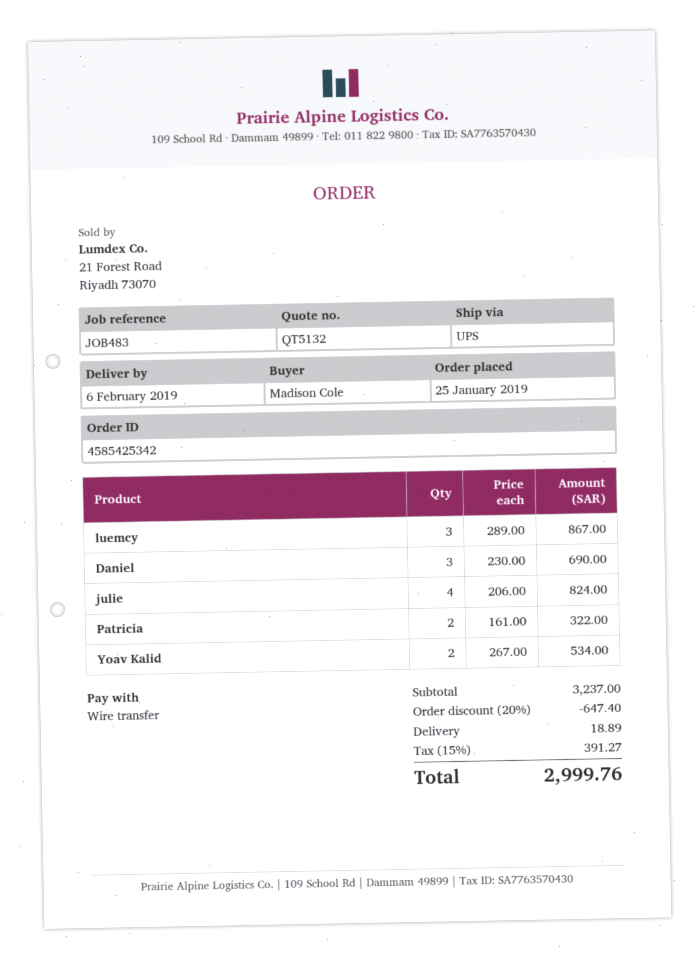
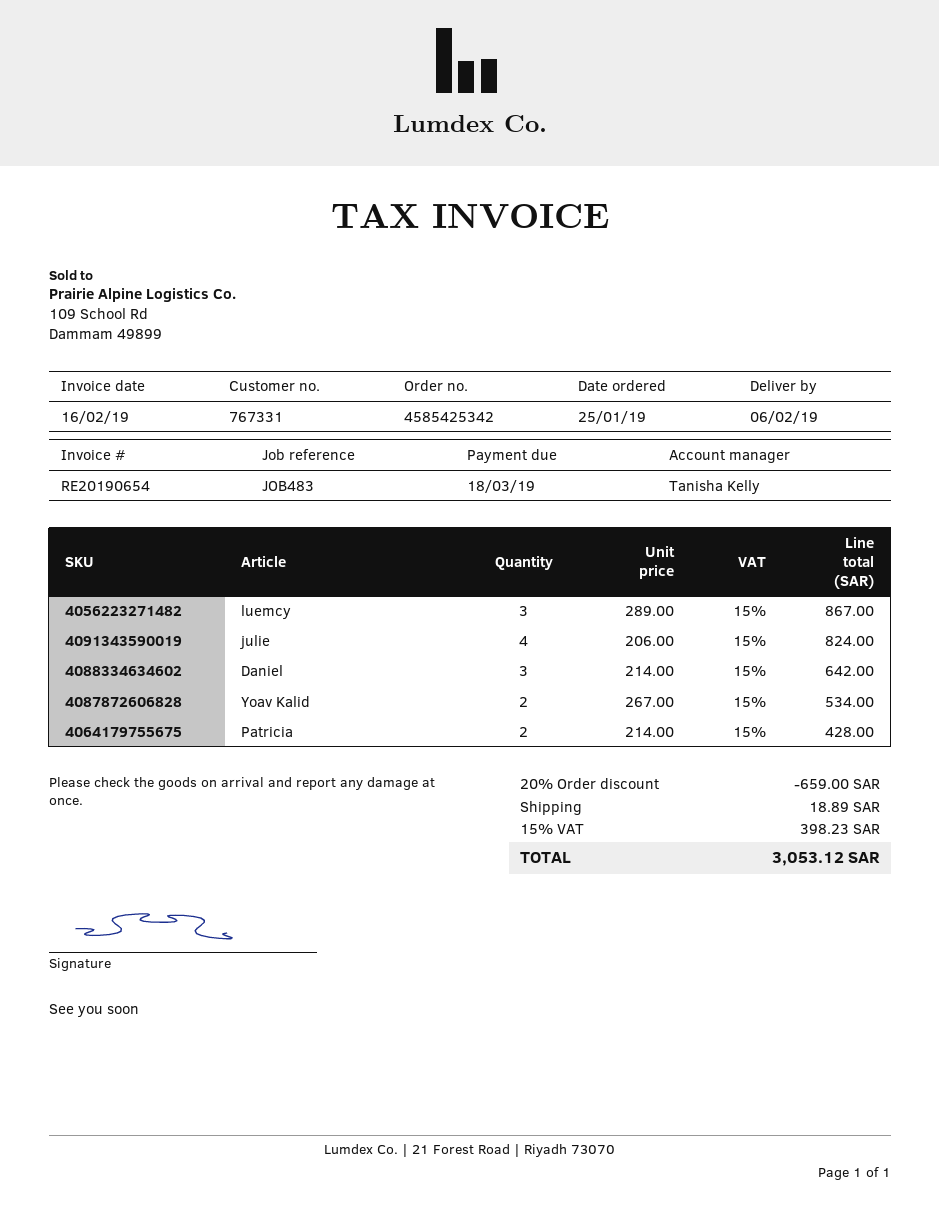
Daniel: 3 x 230.00 = 690.00 -> 3 x 214.00 = 642.00
Patricia: 2 x 161.00 = 322.00 -> 2 x 214.00 = 428.00
discount: 20% = 647.40 -> 20% = 659.00
tax: 15% = 391.27 -> 15% = 398.23
total: 2999.76 -> 3053.12

